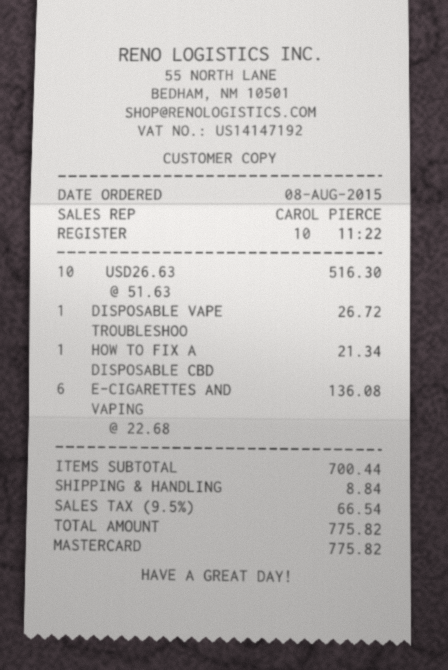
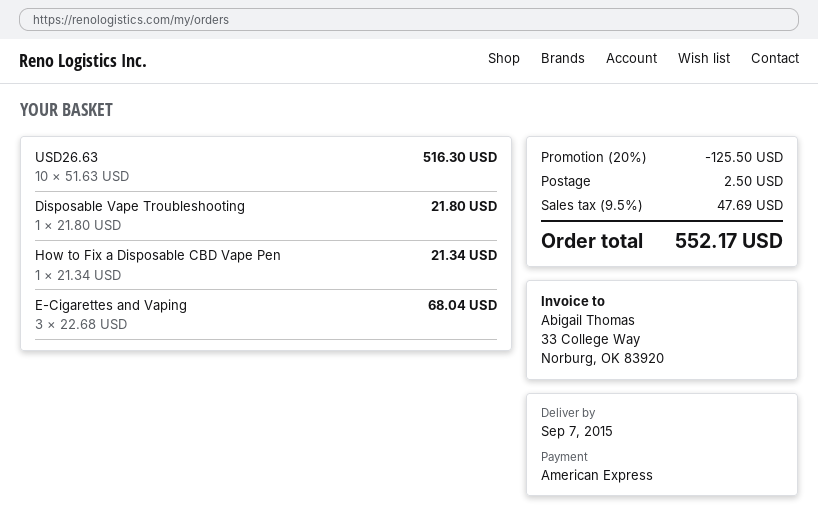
payment method: Mastercard -> American Express
DISPOSABLE VAPE TROUBLESHOO: 1 x 26.72 = 26.72 -> 1 x 21.80 = 21.80
E-CIGARETTES AND VAPING: 6 x 22.68 = 136.08 -> 3 x 22.68 = 68.04
discount: none -> 20% = 125.50
shipping: 8.84 -> 2.50
tax: 9.5% = 66.54 -> 9.5% = 47.69
total: 775.82 -> 552.17

